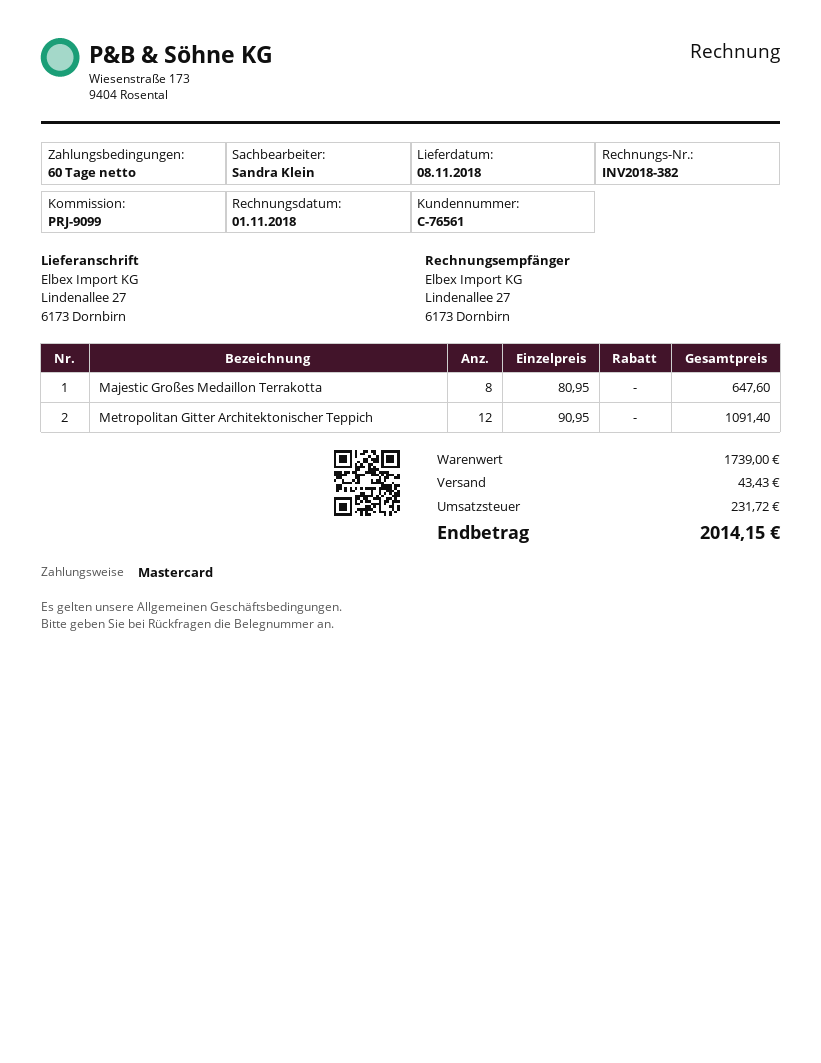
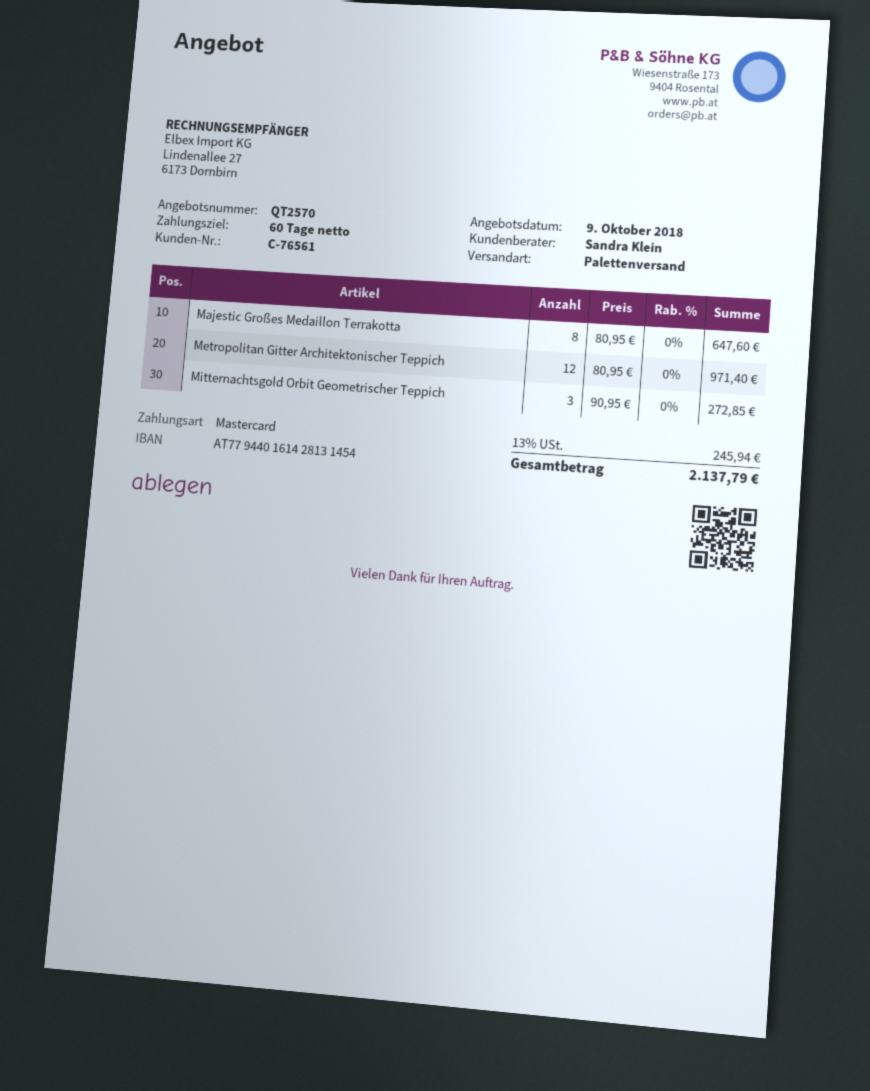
Metropolitan Gitter Architektonischer Teppich: 12 x 90.95 = 1091.40 -> 12 x 80.95 = 971.40
Mitternachtsgold Orbit Geometrischer Teppich: none -> 3 x 90.95 = 272.85
shipping: 43.43 -> none
tax: 231.72 -> 245.94
total: 2014.15 -> 2137.79

